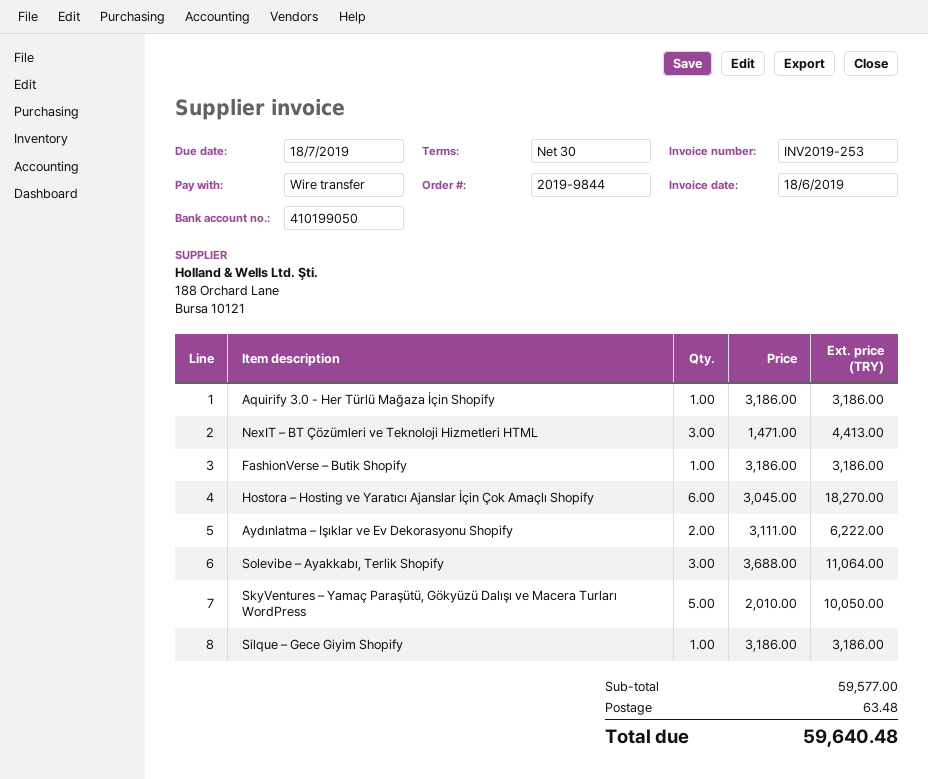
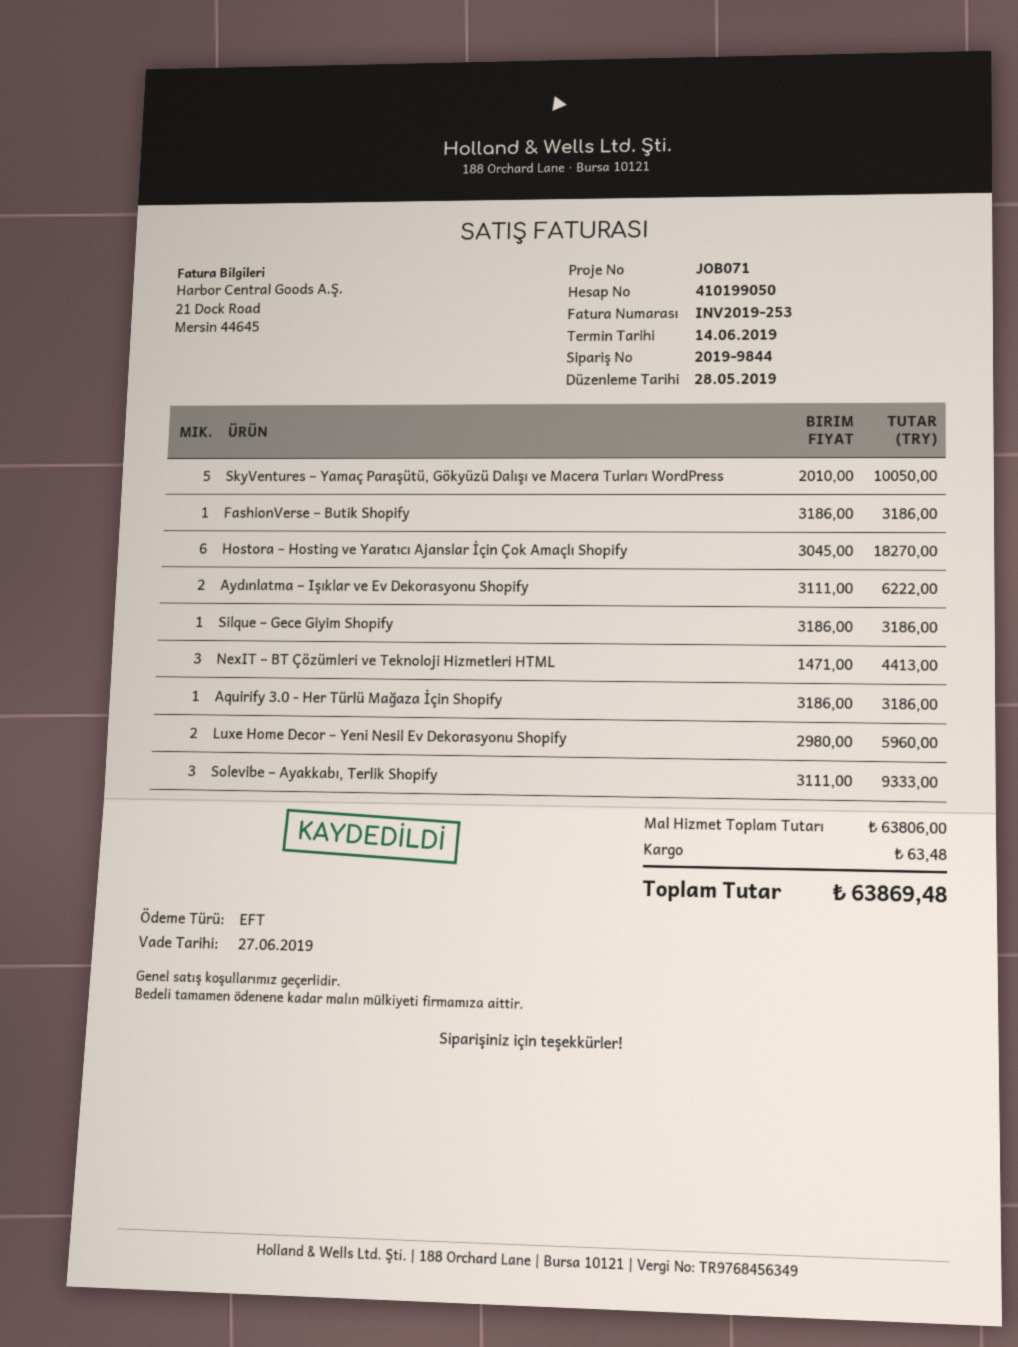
invoice date: 2019-06-18 -> 2019-05-28
due date: 2019-07-18 -> 2019-06-27
Solevibe – Ayakkabı, Terlik Shopify: 3 x 3688.00 = 11064.00 -> 3 x 3111.00 = 9333.00
Luxe Home Decor – Yeni Nesil Ev Dekorasyonu Shopify: none -> 2 x 2980.00 = 5960.00
subtotal: 59577.00 -> 63806.00
total: 59640.48 -> 63869.48

